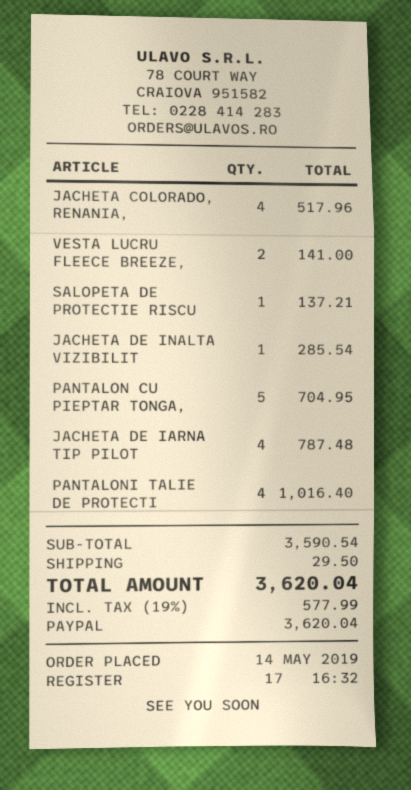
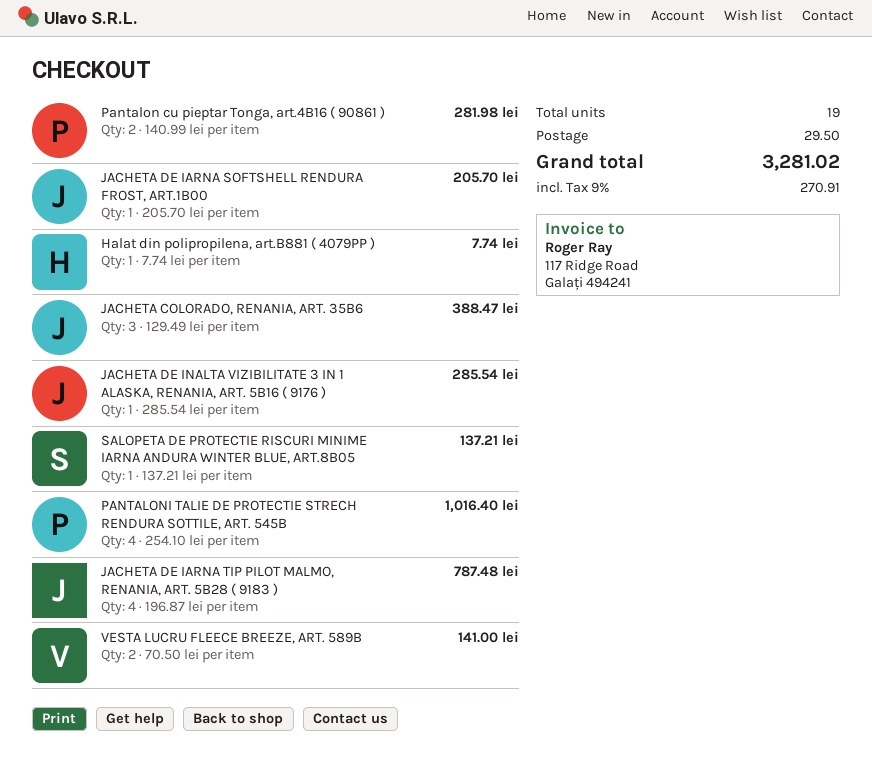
JACHETA COLORADO, RENANIA,: 4 for 517.96 -> 3 for 388.47
PANTALON CU PIEPTAR TONGA,: 5 for 704.95 -> 2 for 281.98
JACHETA DE IARNA SOFTSHELL RENDURA FROST, ART.1B00: none -> 1 for 205.70
Halat din polipropilena, art.B881 ( 4079PP ): none -> 1 for 7.74
tax: 19% = 577.99 -> 9% = 270.91
total: 3620.04 -> 3281.02

